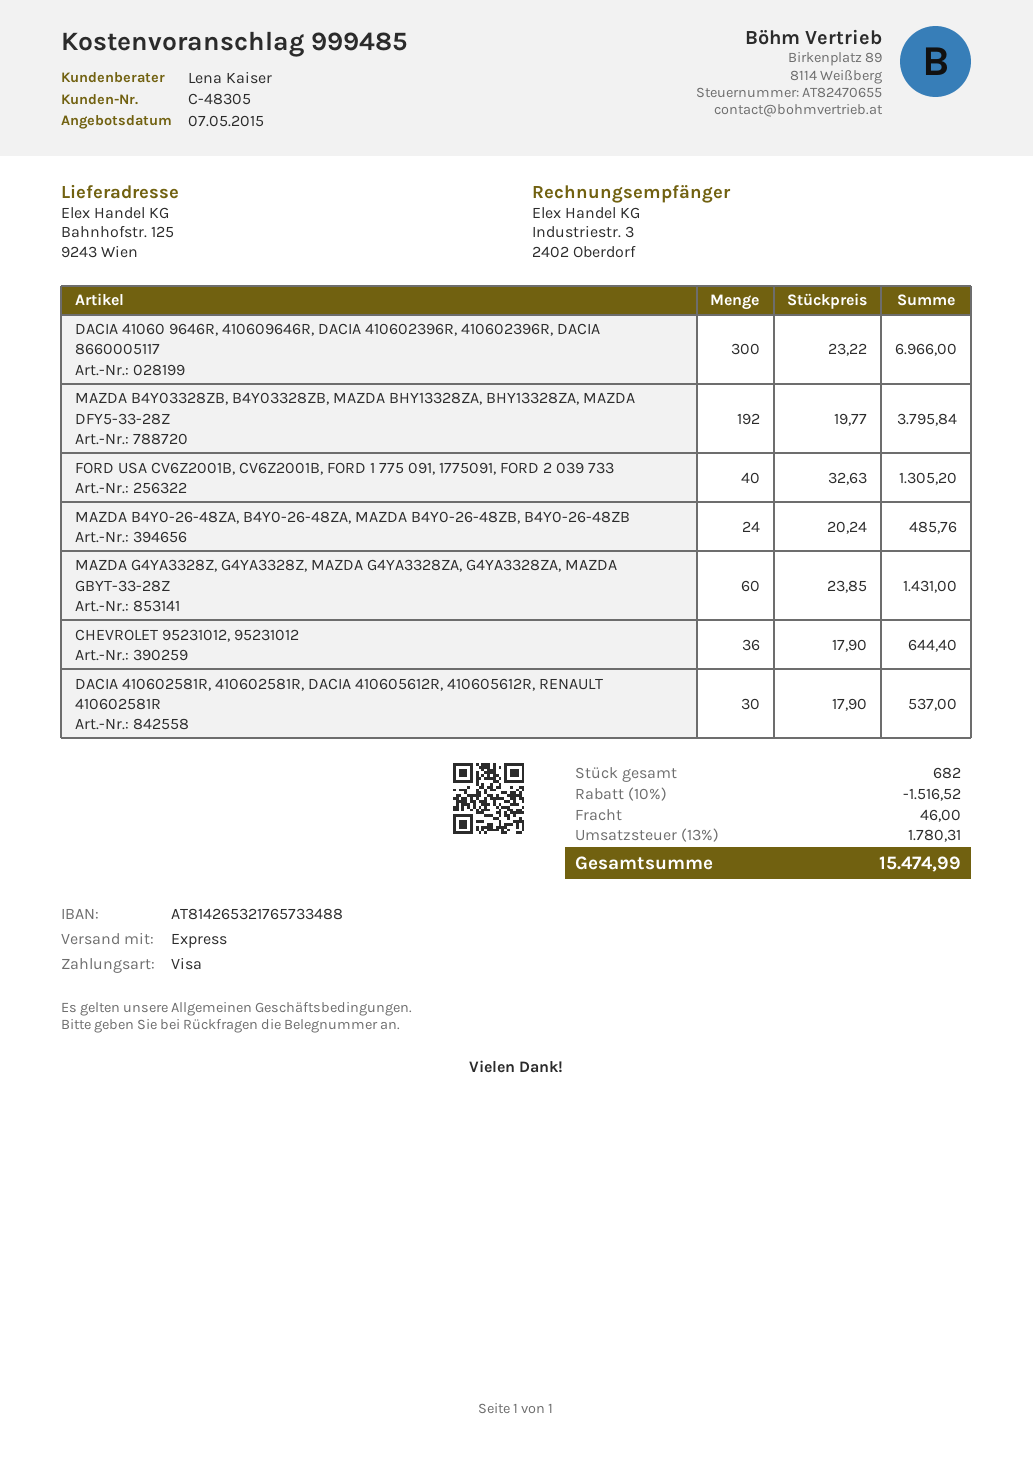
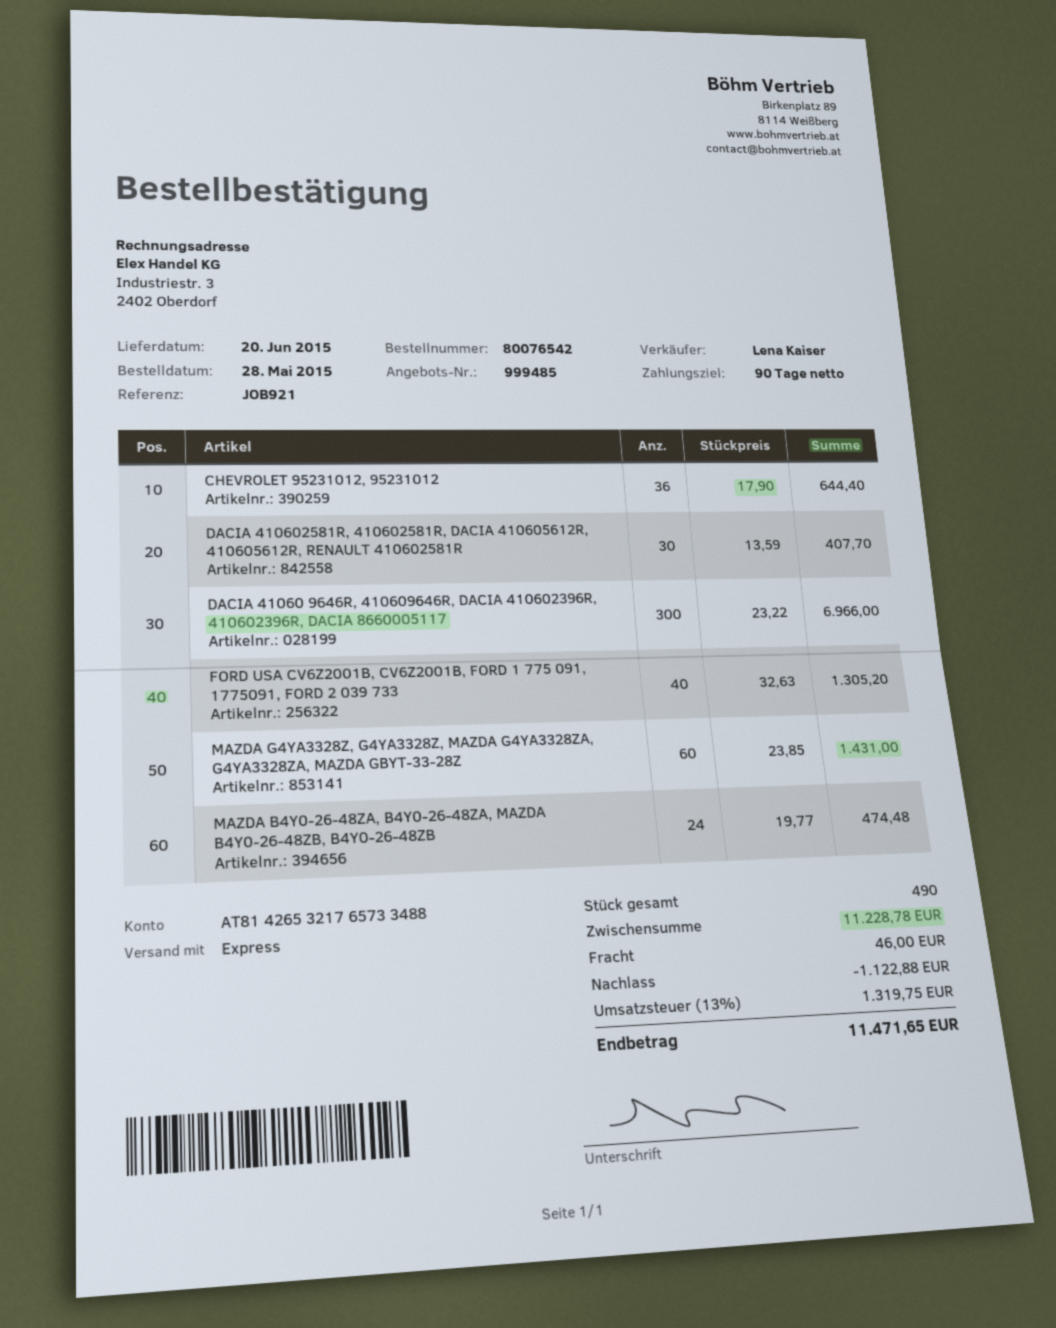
MAZDA B4Y03328ZB, B4Y03328ZB, MAZDA BHY13328ZA, BHY13328ZA, MAZDA DFY5-33-28Z: 192 x 19.77 = 3795.84 -> none
MAZDA B4Y0-26-48ZA, B4Y0-26-48ZA, MAZDA B4Y0-26-48ZB, B4Y0-26-48ZB: 24 x 20.24 = 485.76 -> 24 x 19.77 = 474.48
DACIA 410602581R, 410602581R, DACIA 410605612R, 410605612R, RENAULT 410602581R: 30 x 17.90 = 537.00 -> 30 x 13.59 = 407.70
total quantity: 682 -> 490
discount: 1516.52 -> 1122.88
tax: 13% = 1780.31 -> 13% = 1319.75
total: 15474.99 -> 11471.65

